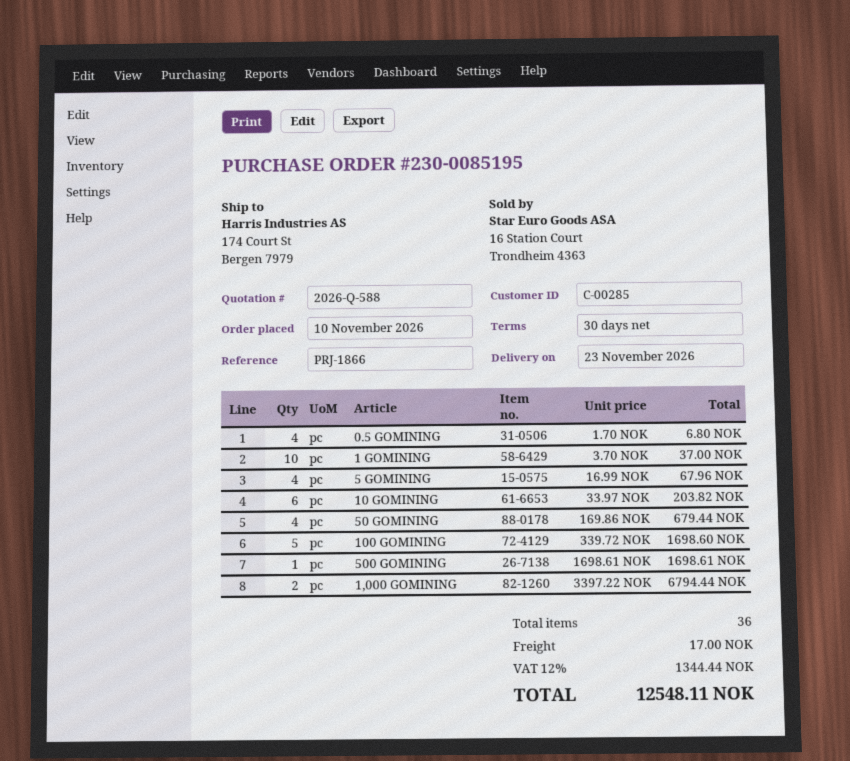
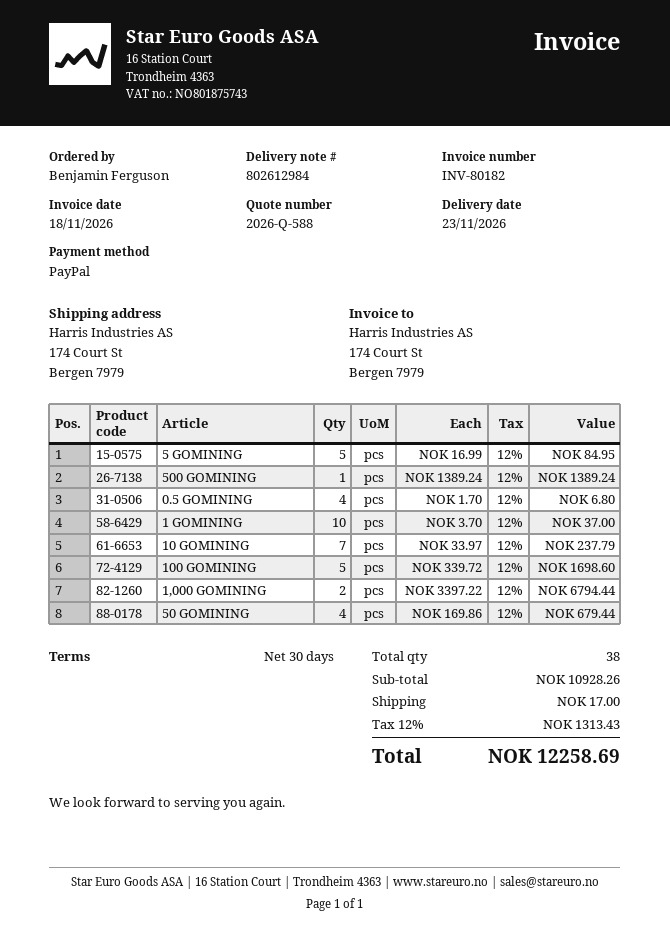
5 GOMINING: 4 x 16.99 = 67.96 -> 5 x 16.99 = 84.95
10 GOMINING: 6 x 33.97 = 203.82 -> 7 x 33.97 = 237.79
500 GOMINING: 1 x 1698.61 = 1698.61 -> 1 x 1389.24 = 1389.24
total quantity: 36 -> 38
tax: 12% = 1344.44 -> 12% = 1313.43
total: 12548.11 -> 12258.69

